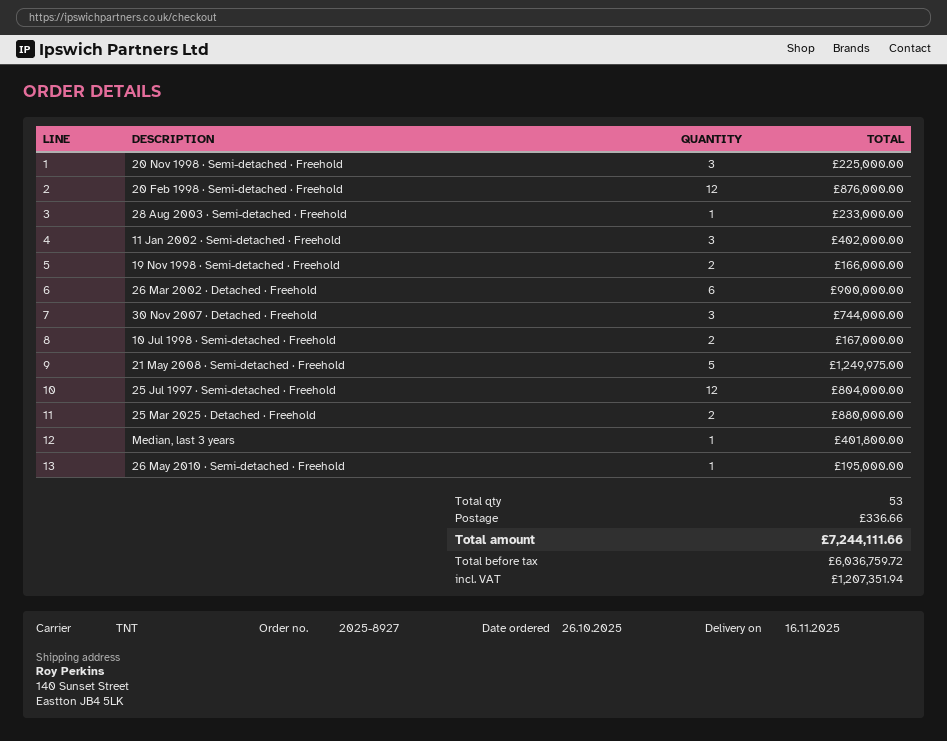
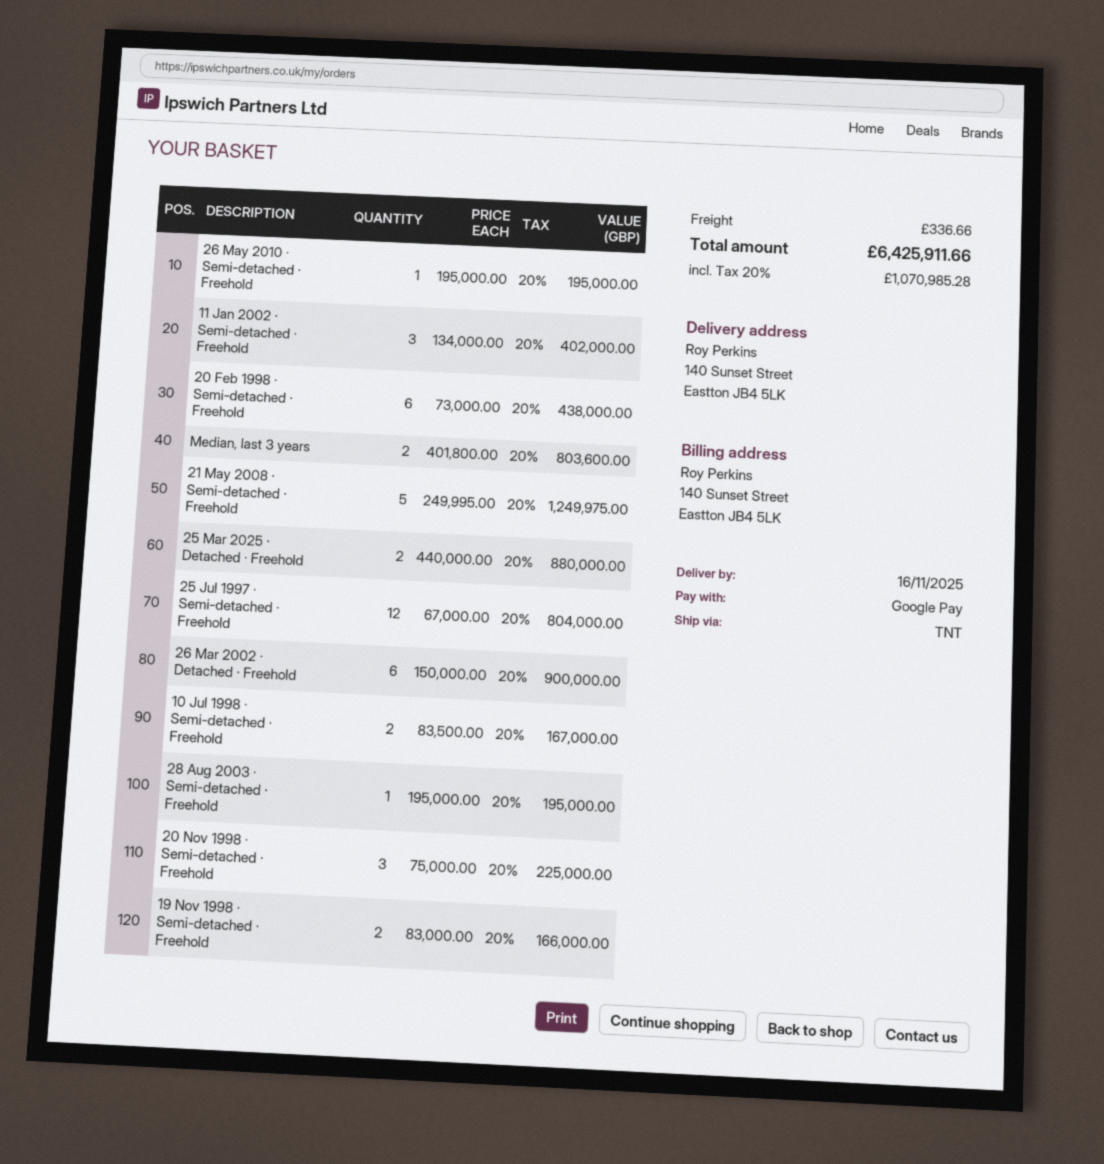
20 Feb 1998 · Semi-detached · Freehold: 12 for 876000.00 -> 6 for 438000.00
28 Aug 2003 · Semi-detached · Freehold: 1 for 233000.00 -> 1 for 195000.00
30 Nov 2007 · Detached · Freehold: 3 for 744000.00 -> none
Median, last 3 years: 1 for 401800.00 -> 2 for 803600.00
tax: 1207351.94 -> 1070985.28
total: 7244111.66 -> 6425911.66

